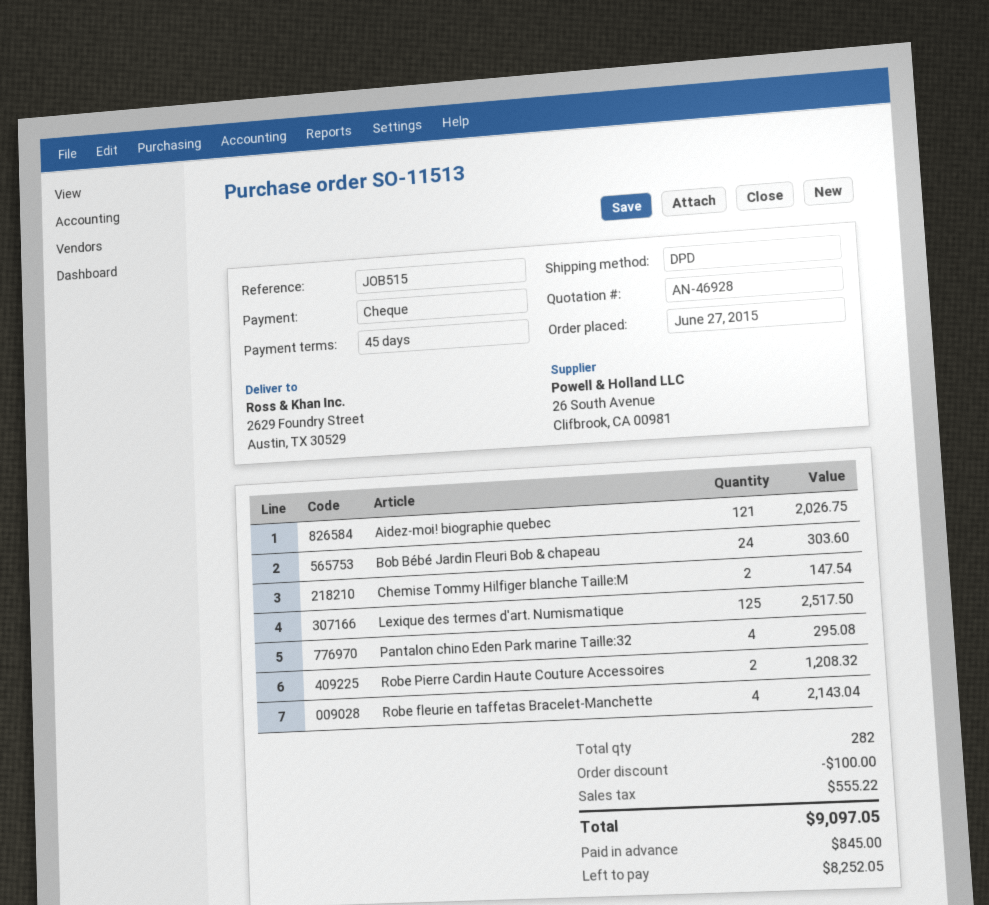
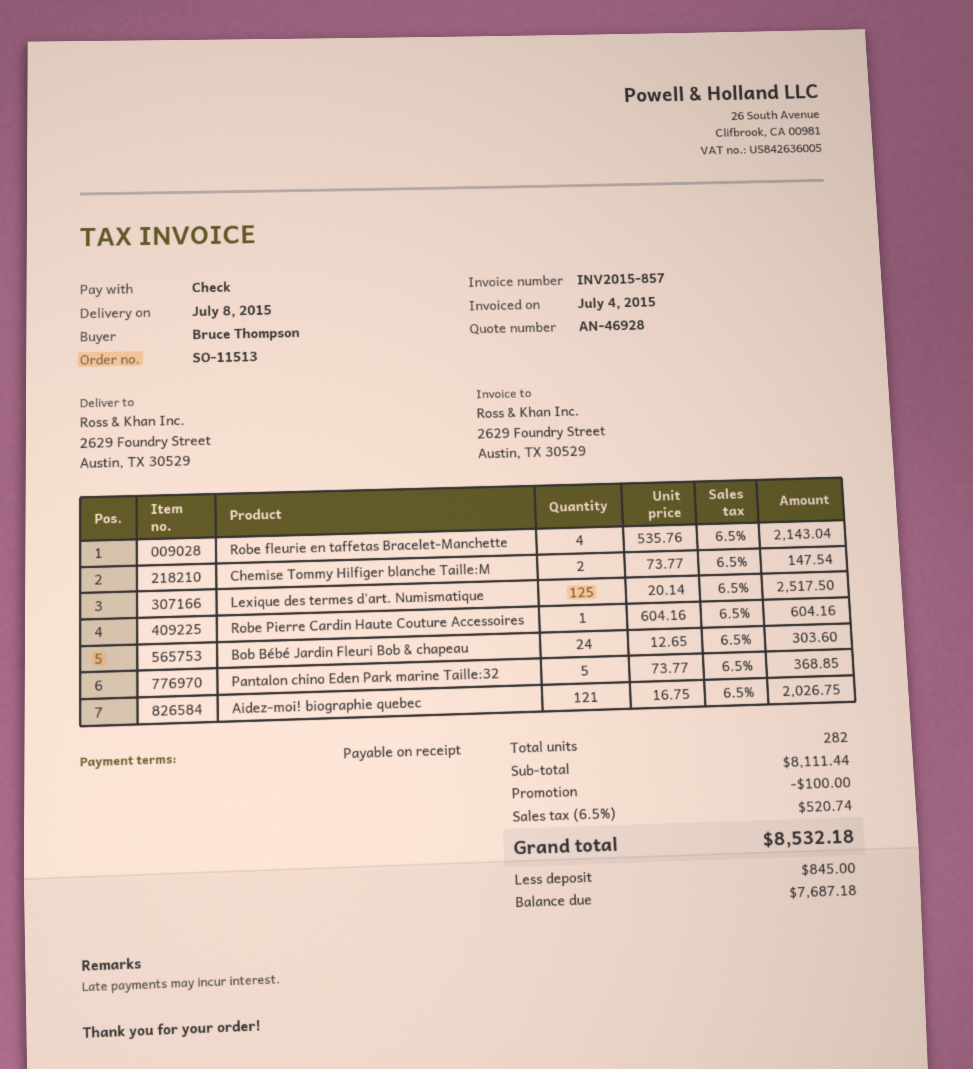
payment terms: 45 days -> on receipt
Pantalon chino Eden Park marine Taille:32: 4 for 295.08 -> 5 for 368.85
Robe Pierre Cardin Haute Couture Accessoires: 2 for 1208.32 -> 1 for 604.16
tax: 555.22 -> 520.74
total: 9097.05 -> 8532.18
balance: 8252.05 -> 7687.18

